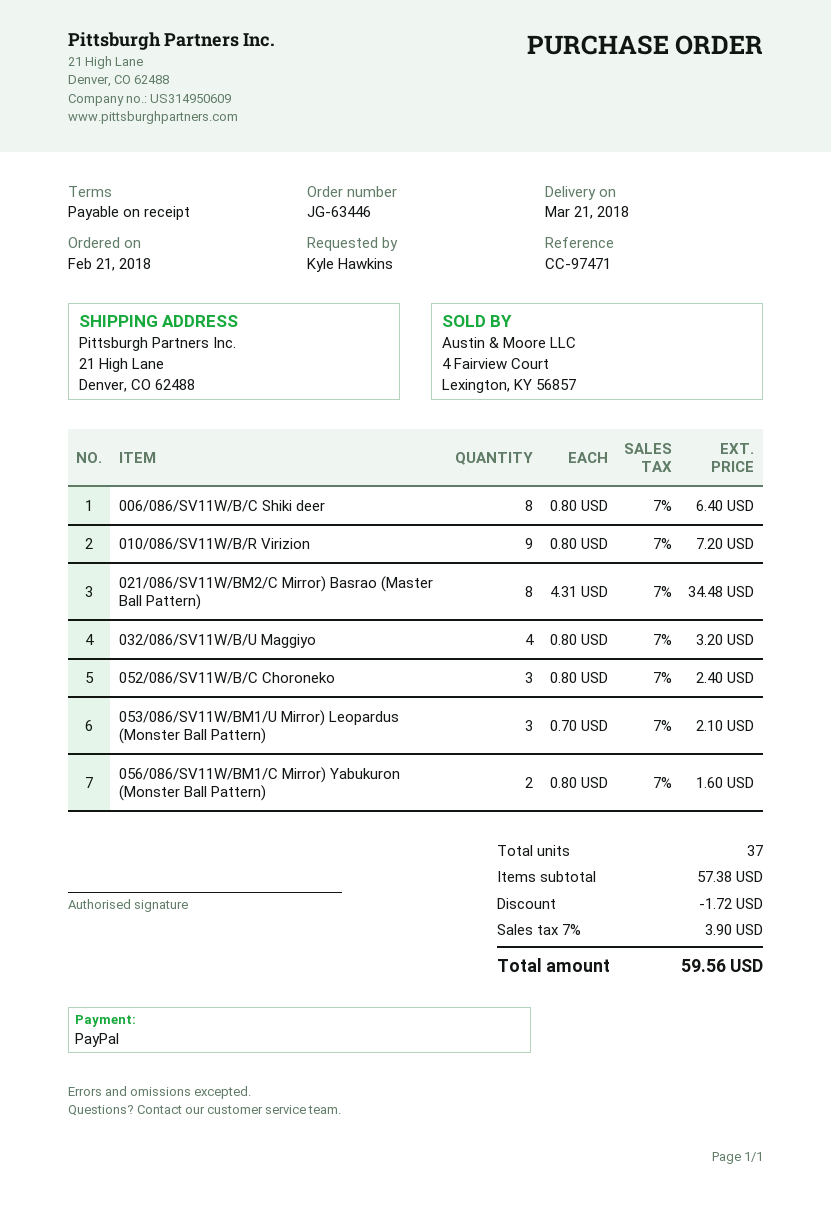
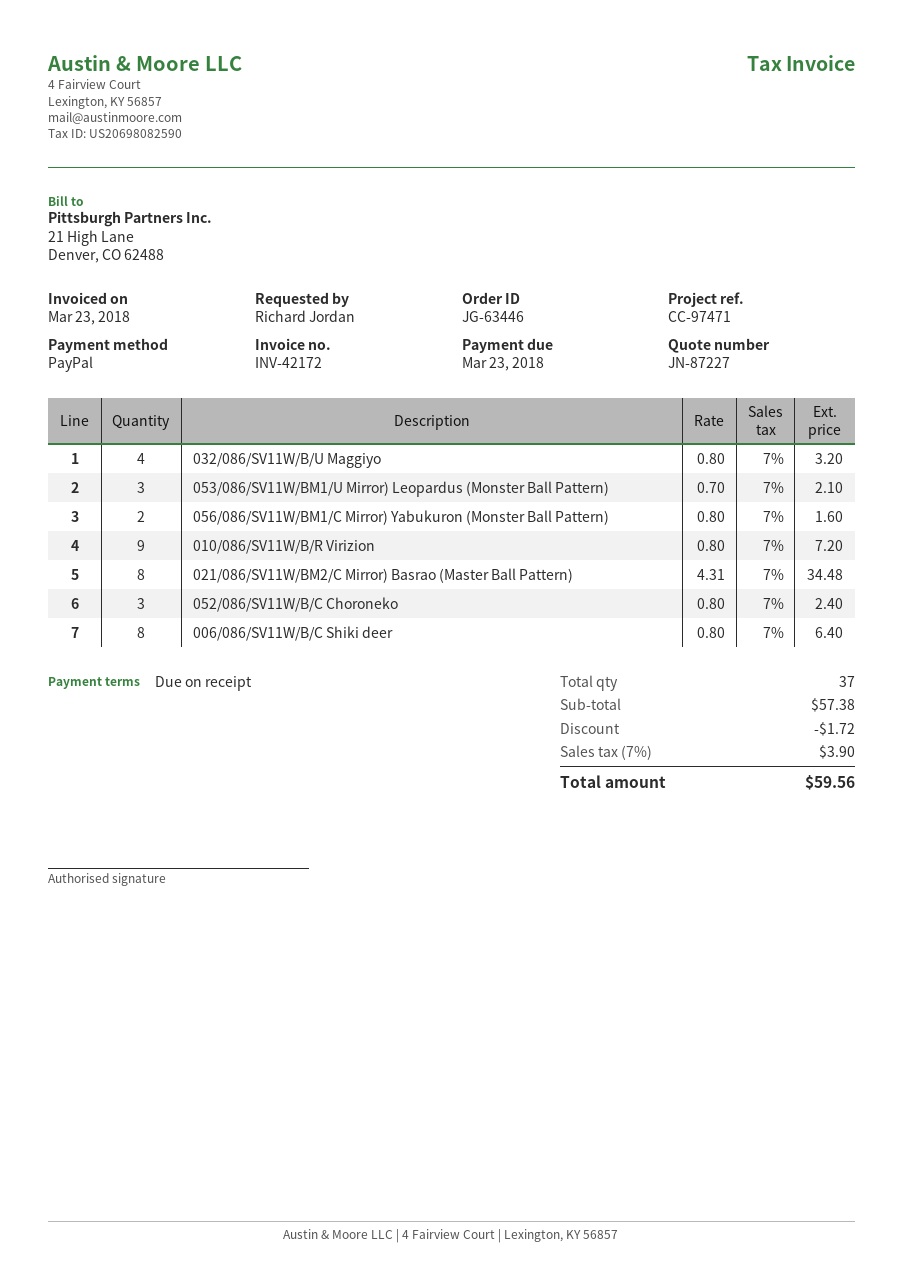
ordered by: Kyle Hawkins -> Richard Jordan

